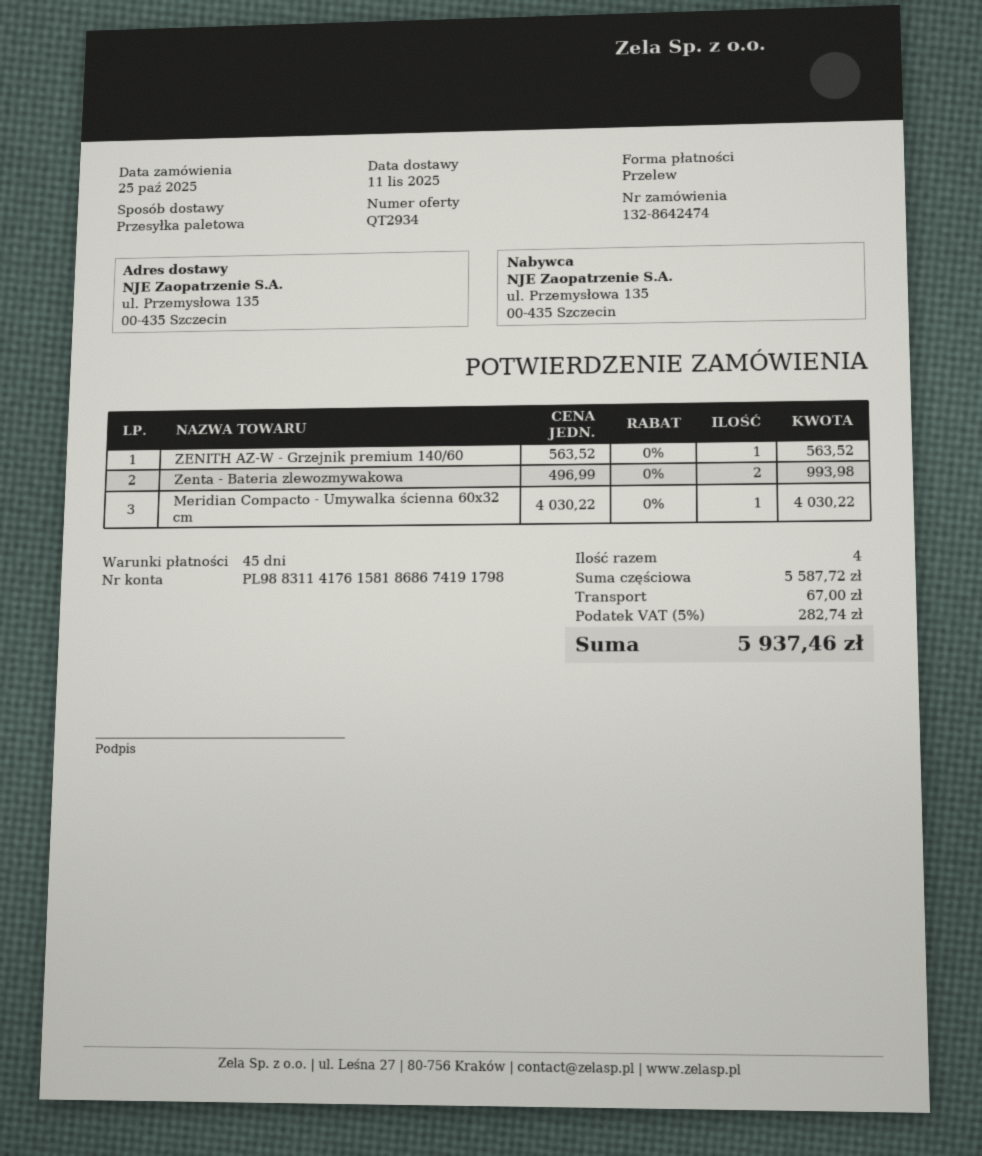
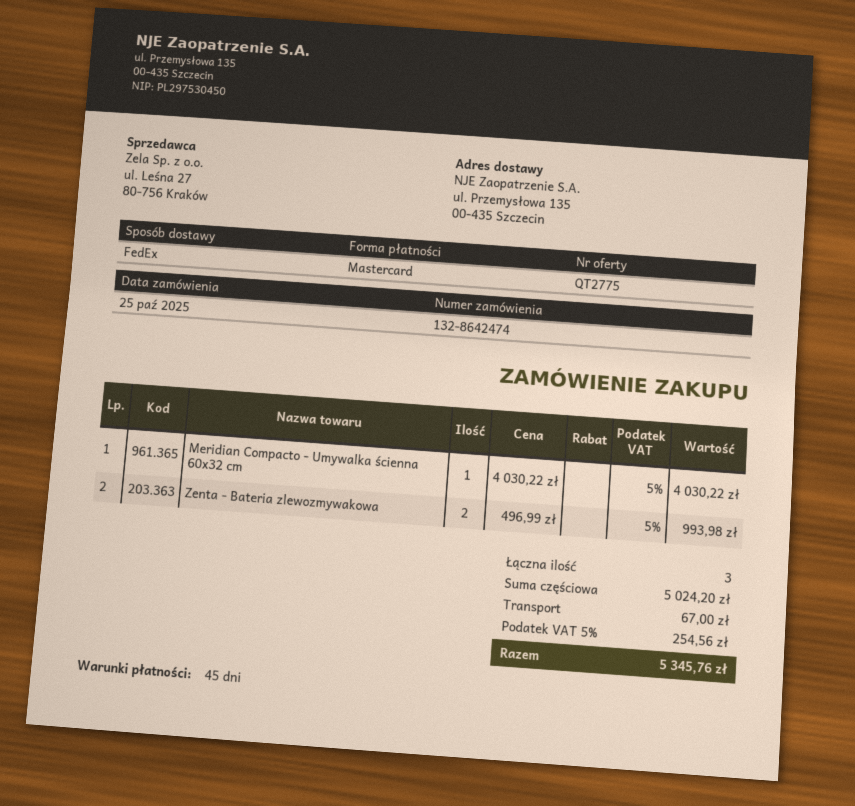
quote number: QT2934 -> QT2775
payment method: bank transfer -> Mastercard
shipping method: pallet freight -> FedEx
ZENITH AZ-W - Grzejnik premium 140/60: 1 x 563.52 = 563.52 -> none
total quantity: 4 -> 3
subtotal: 5587.72 -> 5024.20
tax: 5% = 282.74 -> 5% = 254.56
total: 5937.46 -> 5345.76

